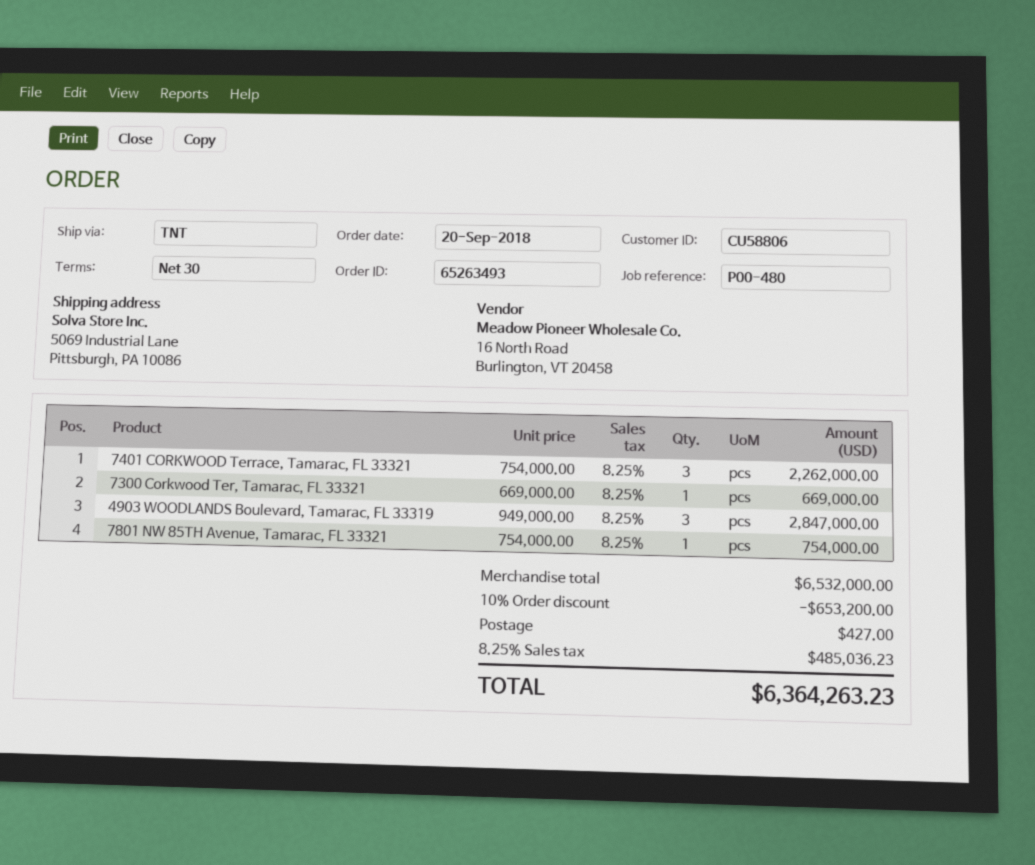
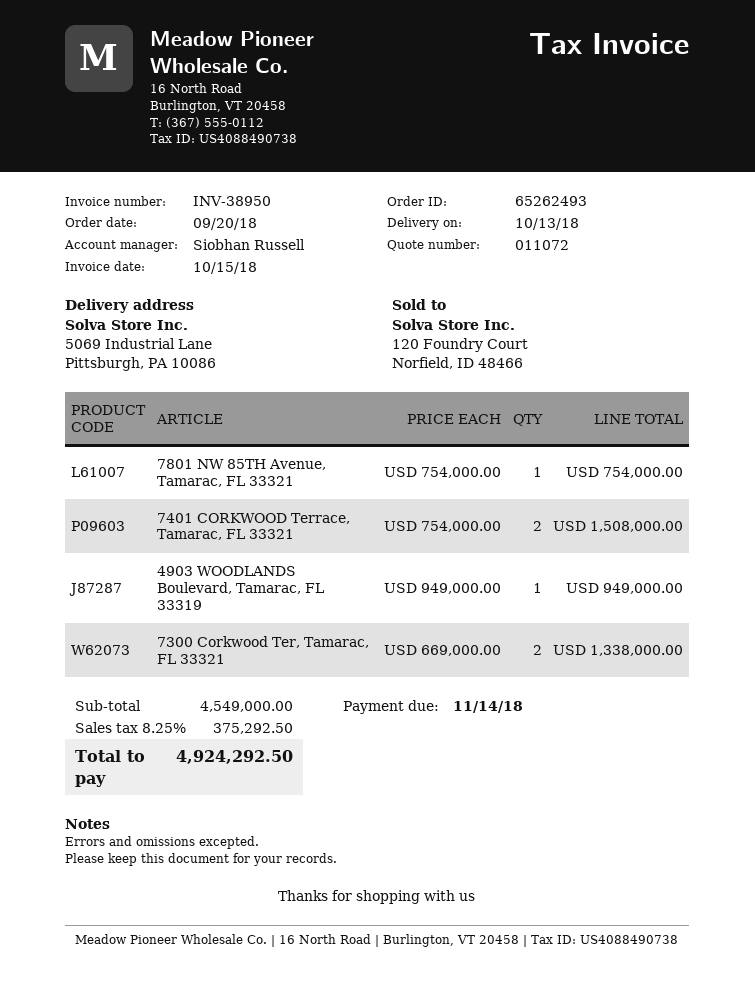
order number: 65263493 -> 65262493
7401 CORKWOOD Terrace, Tamarac, FL 33321: 3 x 754000.00 = 2262000.00 -> 2 x 754000.00 = 1508000.00
7300 Corkwood Ter, Tamarac, FL 33321: 1 x 669000.00 = 669000.00 -> 2 x 669000.00 = 1338000.00
4903 WOODLANDS Boulevard, Tamarac, FL 33319: 3 x 949000.00 = 2847000.00 -> 1 x 949000.00 = 949000.00
subtotal: 6532000.00 -> 4549000.00
discount: 10% = 653200.00 -> none
shipping: 427.00 -> none
tax: 8.25% = 485036.23 -> 8.25% = 375292.50
total: 6364263.23 -> 4924292.50

